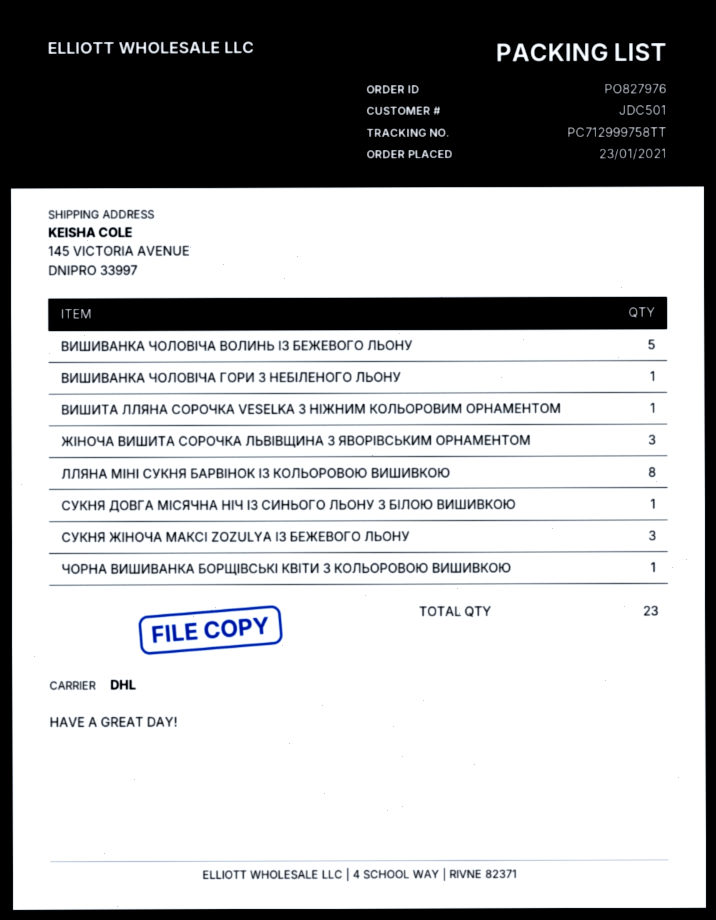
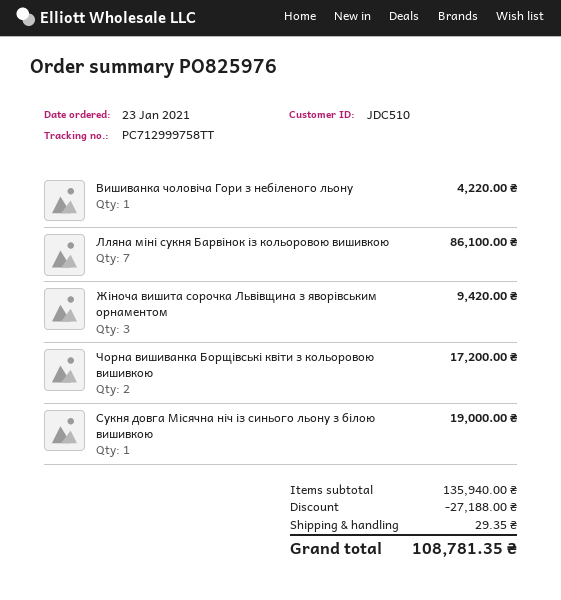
order number: PO827976 -> PO825976
customer number: JDC501 -> JDC510
ВИШИВАНКА ЧОЛОВІЧА ВОЛИНЬ ІЗ БЕЖЕВОГО ЛЬОНУ: 5 -> none
ВИШИТА ЛЛЯНА СОРОЧКА VESELKA З НІЖНИМ КОЛЬОРОВИМ ОРНАМЕНТОМ: 1 -> none
ЛЛЯНА МІНІ СУКНЯ БАРВІНОК ІЗ КОЛЬОРОВОЮ ВИШИВКОЮ: 8 -> 7
СУКНЯ ЖІНОЧА МАКСІ ZOZULYA ІЗ БЕЖЕВОГО ЛЬОНУ: 3 -> none
ЧОРНА ВИШИВАНКА БОРЩІВСЬКІ КВІТИ З КОЛЬОРОВОЮ ВИШИВКОЮ: 1 -> 2

